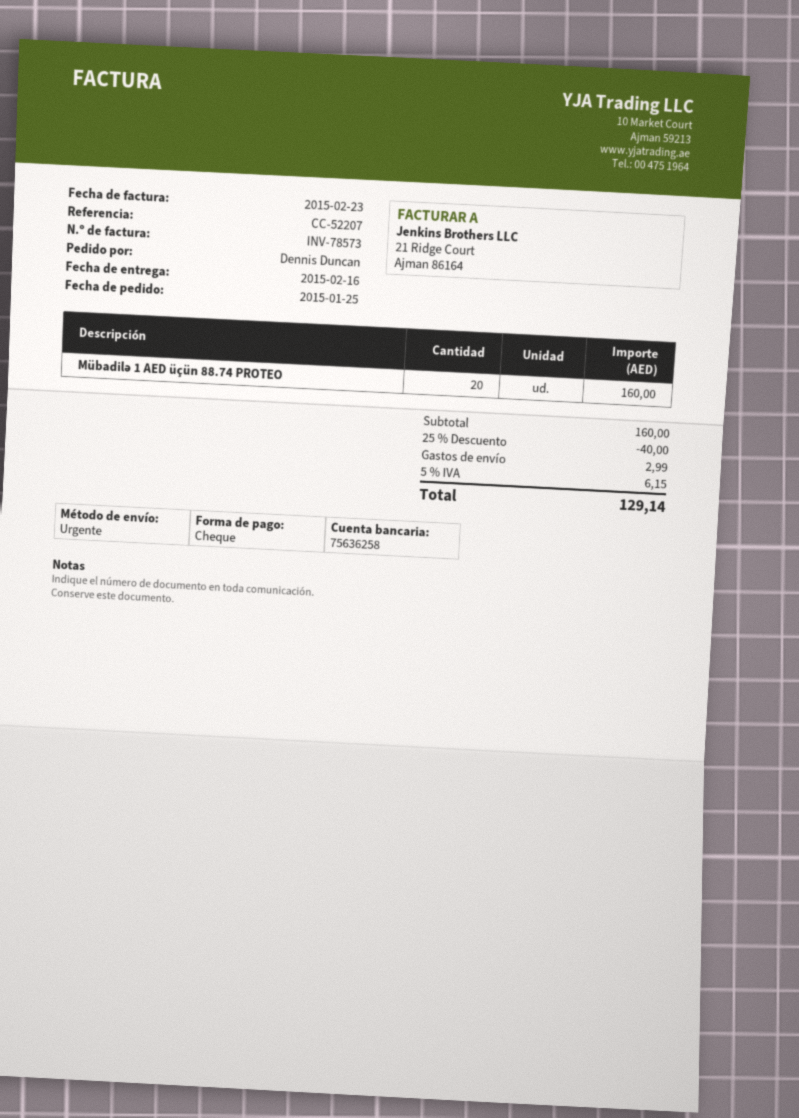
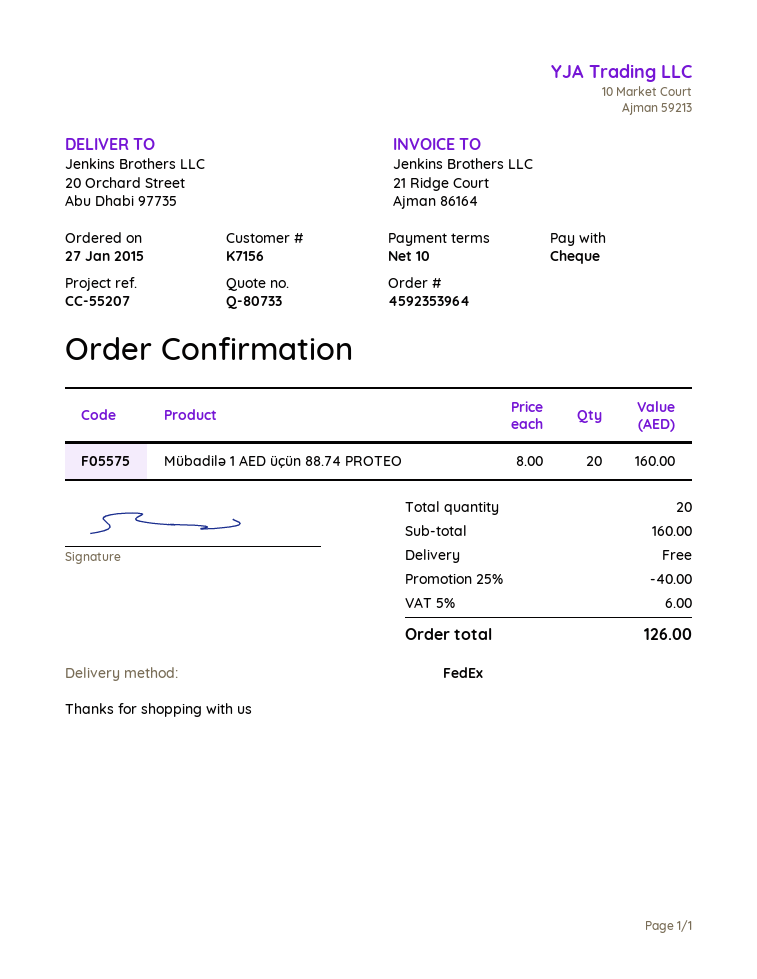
order date: 2015-01-25 -> 2015-01-27
reference: CC-52207 -> CC-55207
shipping method: express -> FedEx
shipping: 2.99 -> 0.00
tax: 5% = 6.15 -> 5% = 6.00
total: 129.14 -> 126.00

